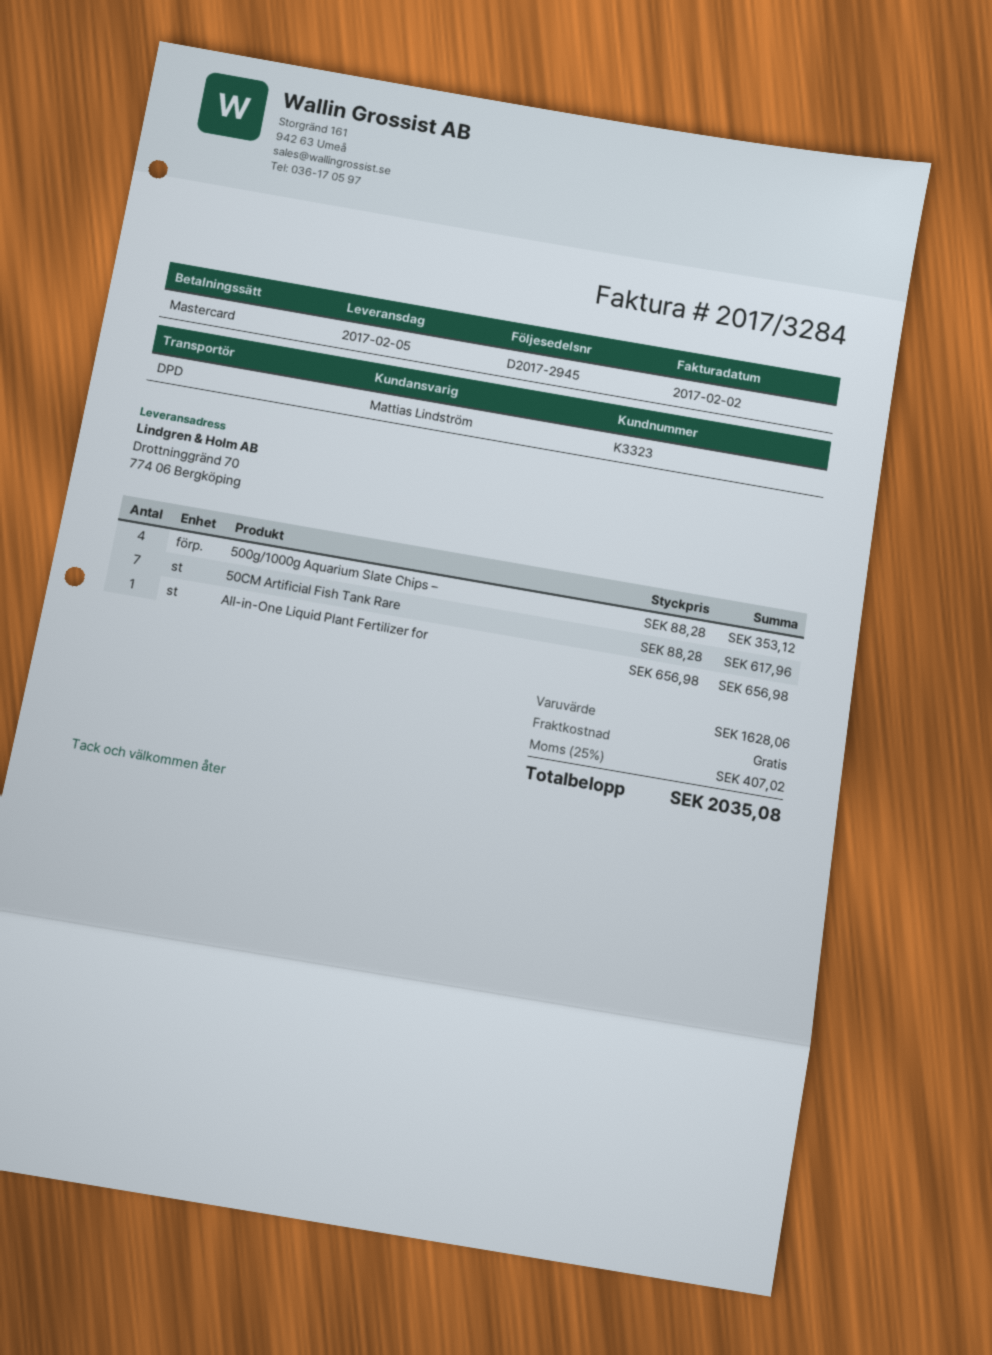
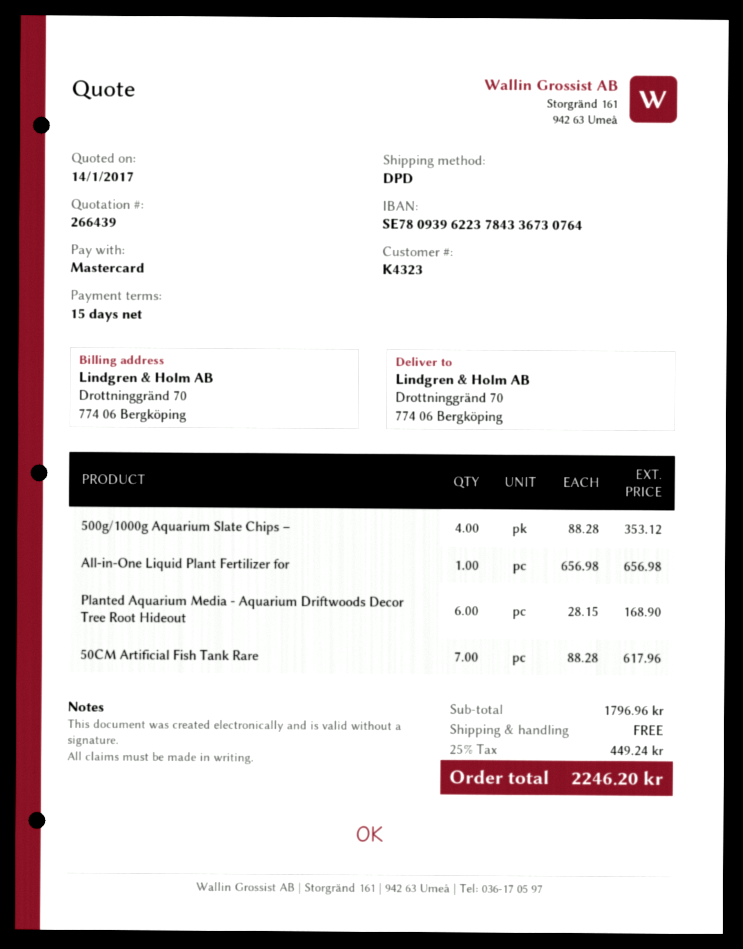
customer number: K3323 -> K4323
Planted Aquarium Media - Aquarium Driftwoods Decor Tree Root Hideout: none -> 6 x 28.15 = 168.90
subtotal: 1628.06 -> 1796.96
tax: 25% = 407.02 -> 25% = 449.24
total: 2035.08 -> 2246.20

